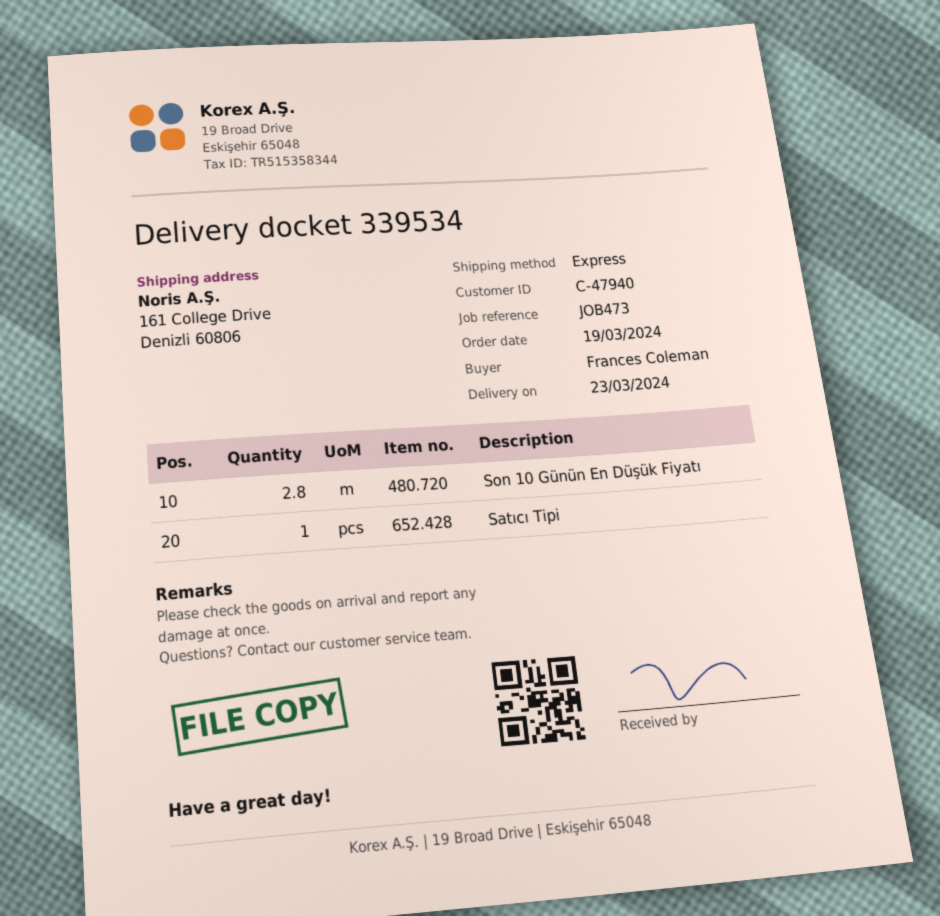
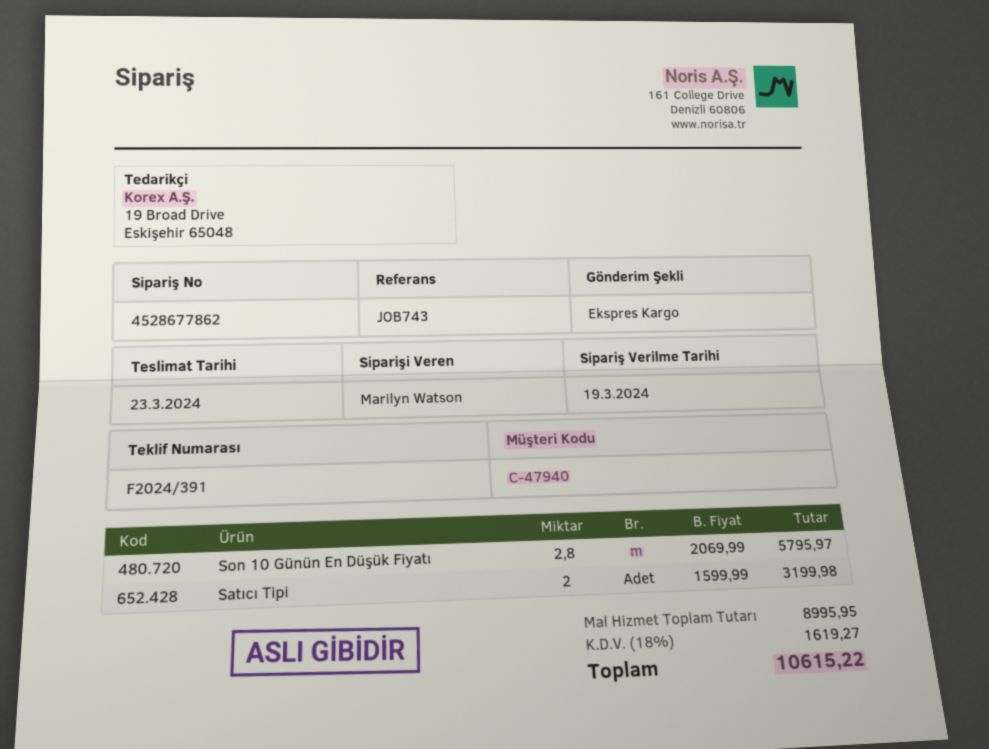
reference: JOB473 -> JOB743
ordered by: Frances Coleman -> Marilyn Watson
Satıcı Tipi: 1 -> 2

